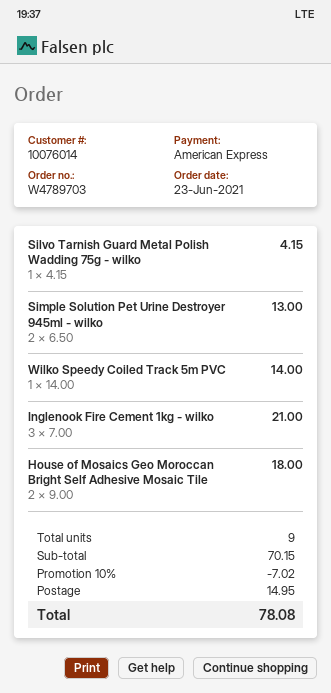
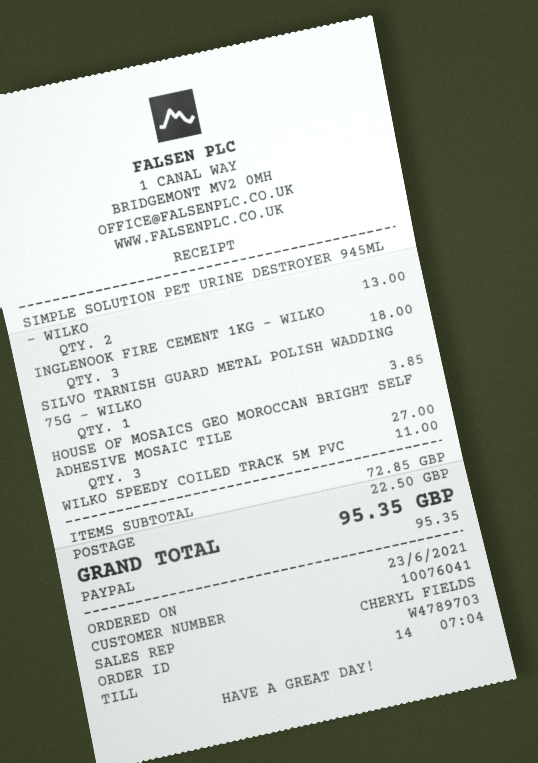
customer number: 10076014 -> 10076041
payment method: American Express -> PayPal
Silvo Tarnish Guard Metal Polish Wadding 75g - wilko: 1 for 4.15 -> 1 for 3.85
Wilko Speedy Coiled Track 5m PVC: 1 for 14.00 -> 1 for 11.00
Inglenook Fire Cement 1kg - wilko: 3 for 21.00 -> 3 for 18.00
House of Mosaics Geo Moroccan Bright Self Adhesive Mosaic Tile: 2 for 18.00 -> 3 for 27.00
subtotal: 70.15 -> 72.85
discount: 10% = 7.02 -> none
shipping: 14.95 -> 22.50
total: 78.08 -> 95.35

